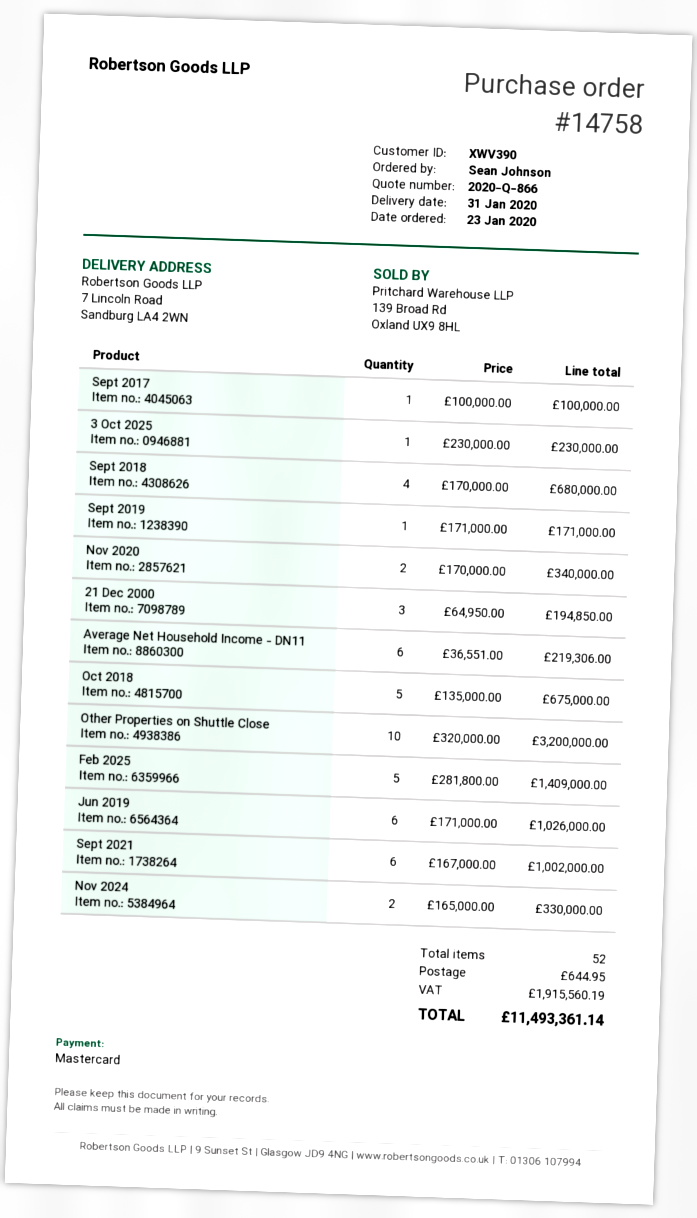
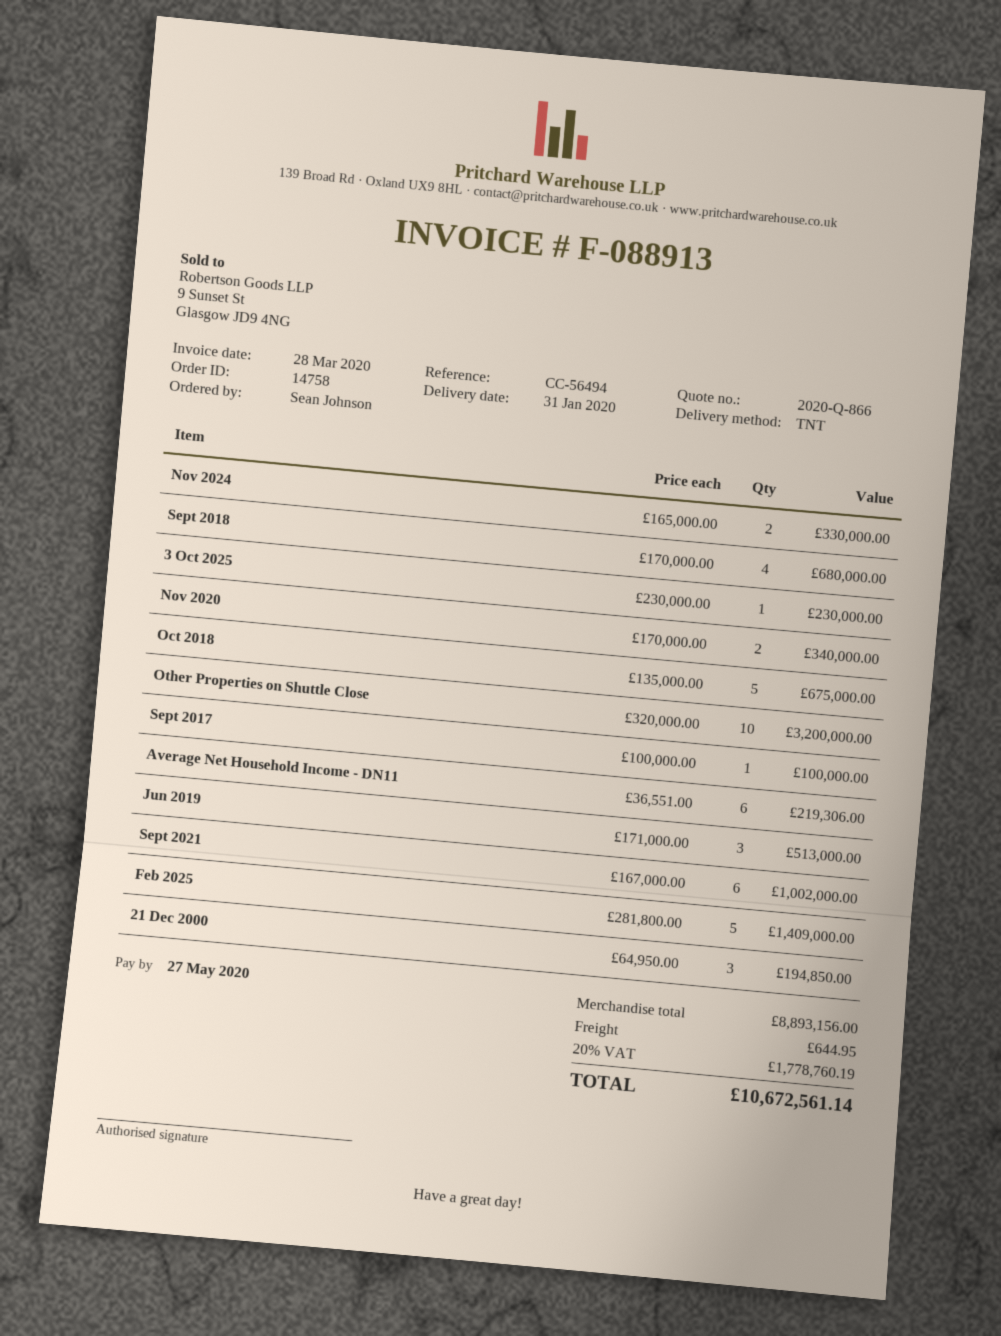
Sept 2019: 1 x 171000.00 = 171000.00 -> none
Jun 2019: 6 x 171000.00 = 1026000.00 -> 3 x 171000.00 = 513000.00
tax: 1915560.19 -> 1778760.19
total: 11493361.14 -> 10672561.14

